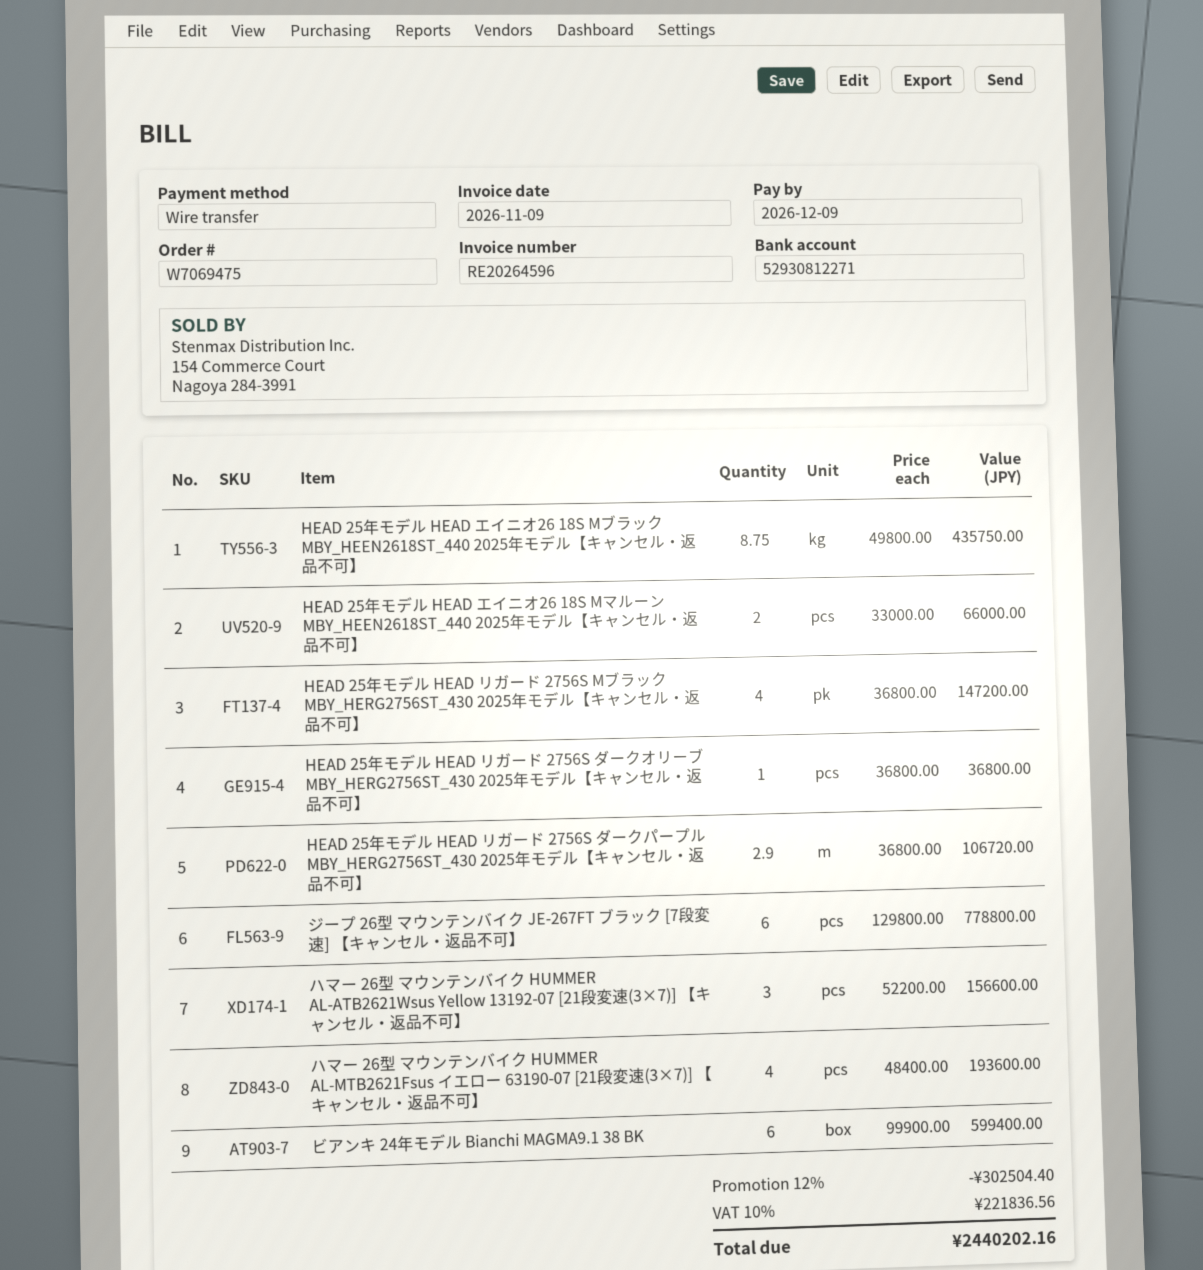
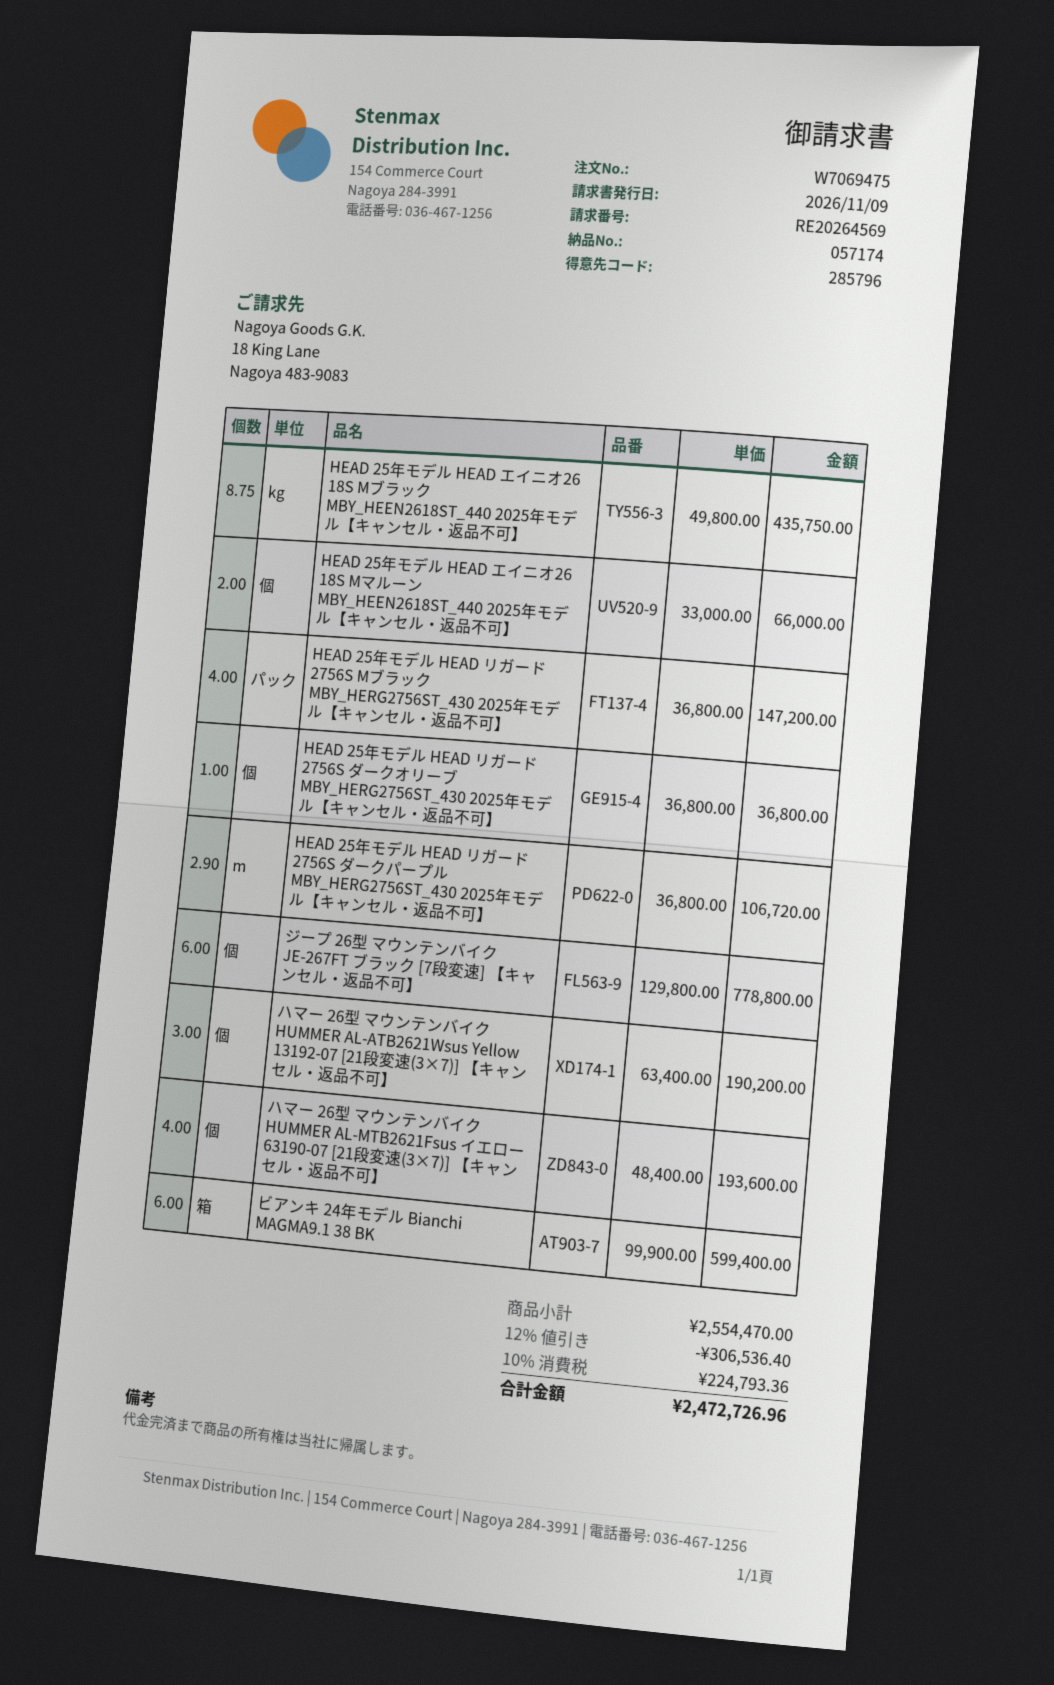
invoice number: RE20264596 -> RE20264569
ハマー 26型 マウンテンバイク HUMMER AL-ATB2621Wsus Yellow 13192-07 [21段変速(3×7)] 【キャンセル・返品不可】: 3 x 52200.00 = 156600.00 -> 3 x 63400.00 = 190200.00
discount: 12% = 302504.40 -> 12% = 306536.40
tax: 10% = 221836.56 -> 10% = 224793.36
total: 2440202.16 -> 2472726.96

